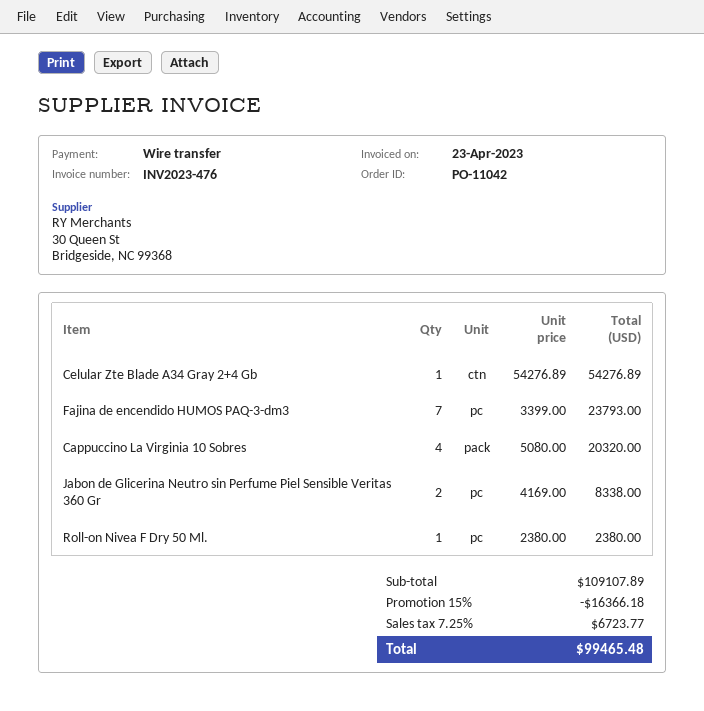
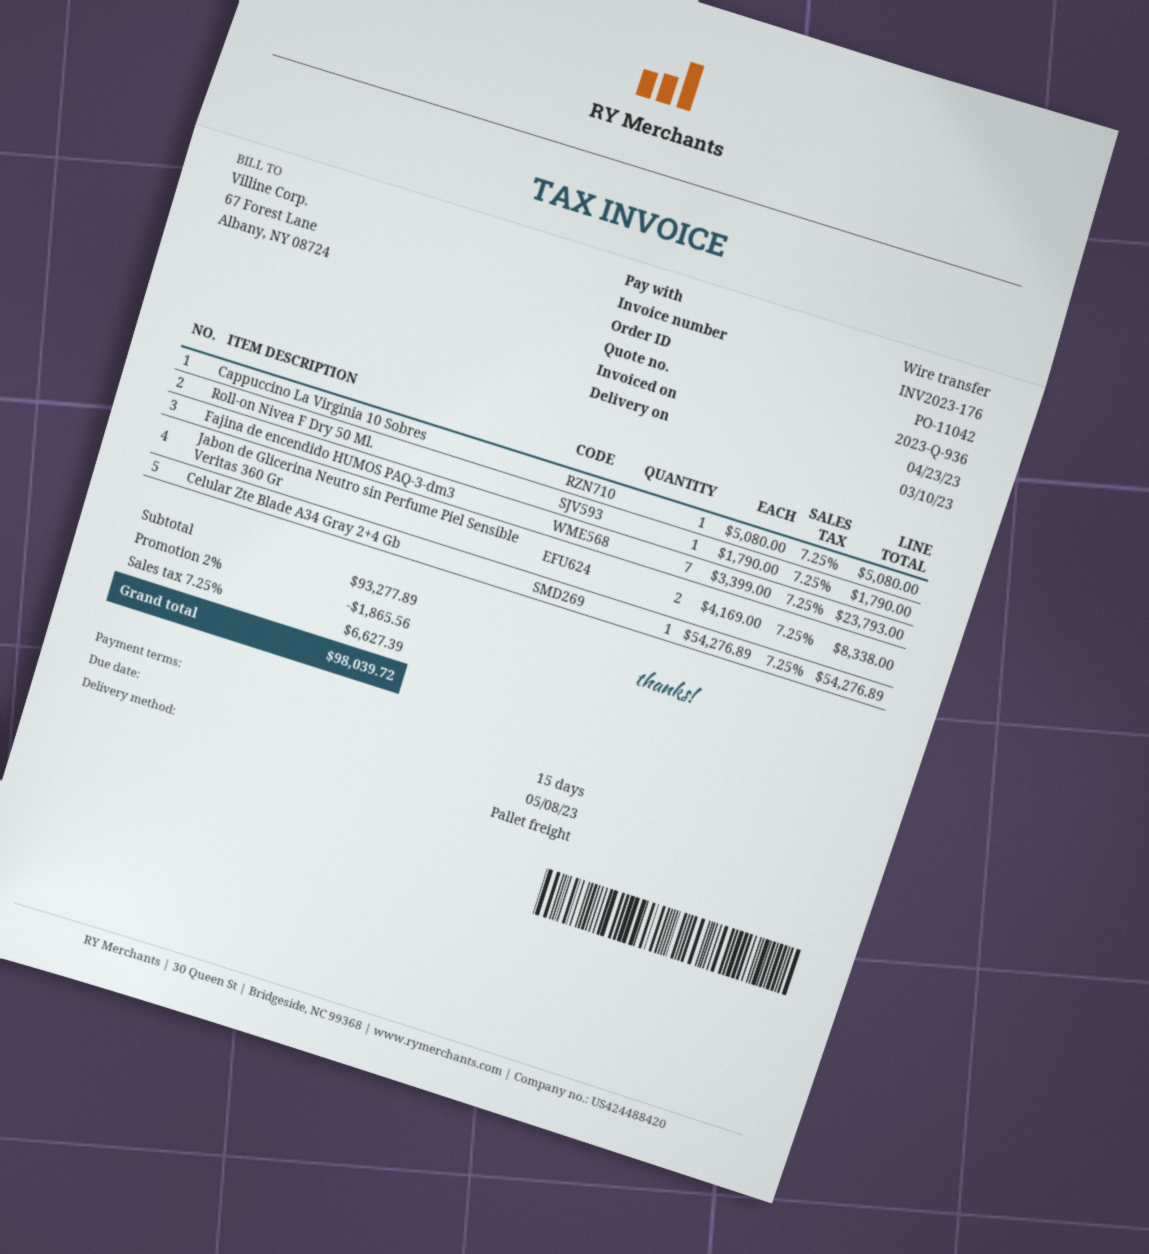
invoice number: INV2023-476 -> INV2023-176
Cappuccino La Virginia 10 Sobres: 4 x 5080.00 = 20320.00 -> 1 x 5080.00 = 5080.00
Roll-on Nivea F Dry 50 Ml.: 1 x 2380.00 = 2380.00 -> 1 x 1790.00 = 1790.00
subtotal: 109107.89 -> 93277.89
discount: 15% = 16366.18 -> 2% = 1865.56
tax: 7.25% = 6723.77 -> 7.25% = 6627.39
total: 99465.48 -> 98039.72

